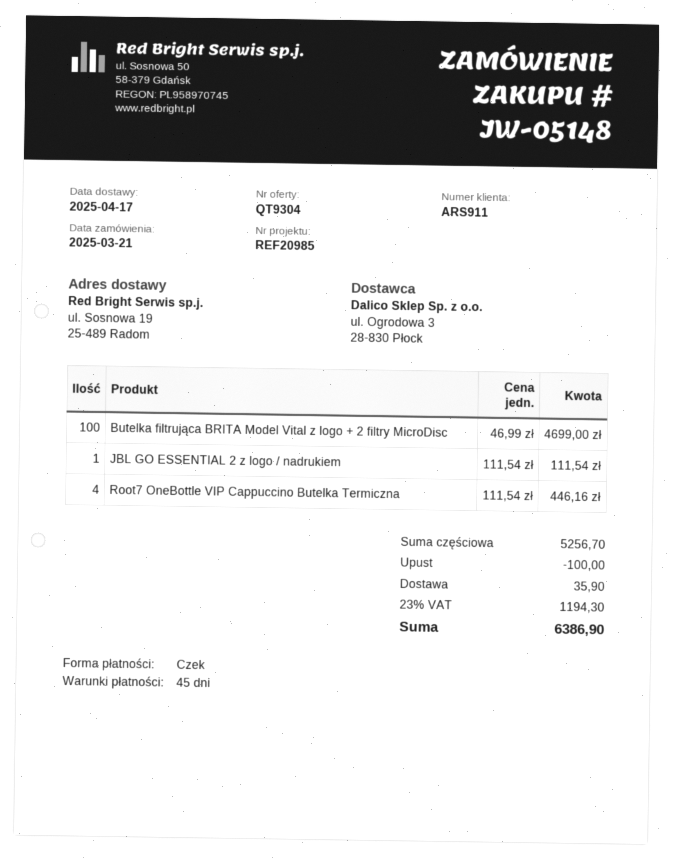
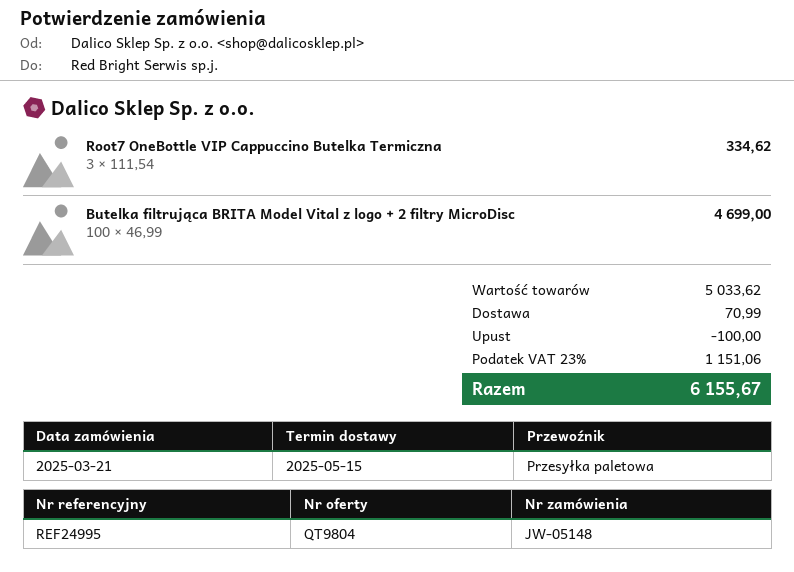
quote number: QT9304 -> QT9804
delivery date: 2025-04-17 -> 2025-05-15
reference: REF20985 -> REF24995
JBL GO ESSENTIAL 2 z logo / nadrukiem: 1 x 111.54 = 111.54 -> none
Root7 OneBottle VIP Cappuccino Butelka Termiczna: 4 x 111.54 = 446.16 -> 3 x 111.54 = 334.62
subtotal: 5256.70 -> 5033.62
shipping: 35.90 -> 70.99
tax: 23% = 1194.30 -> 23% = 1151.06
total: 6386.90 -> 6155.67

